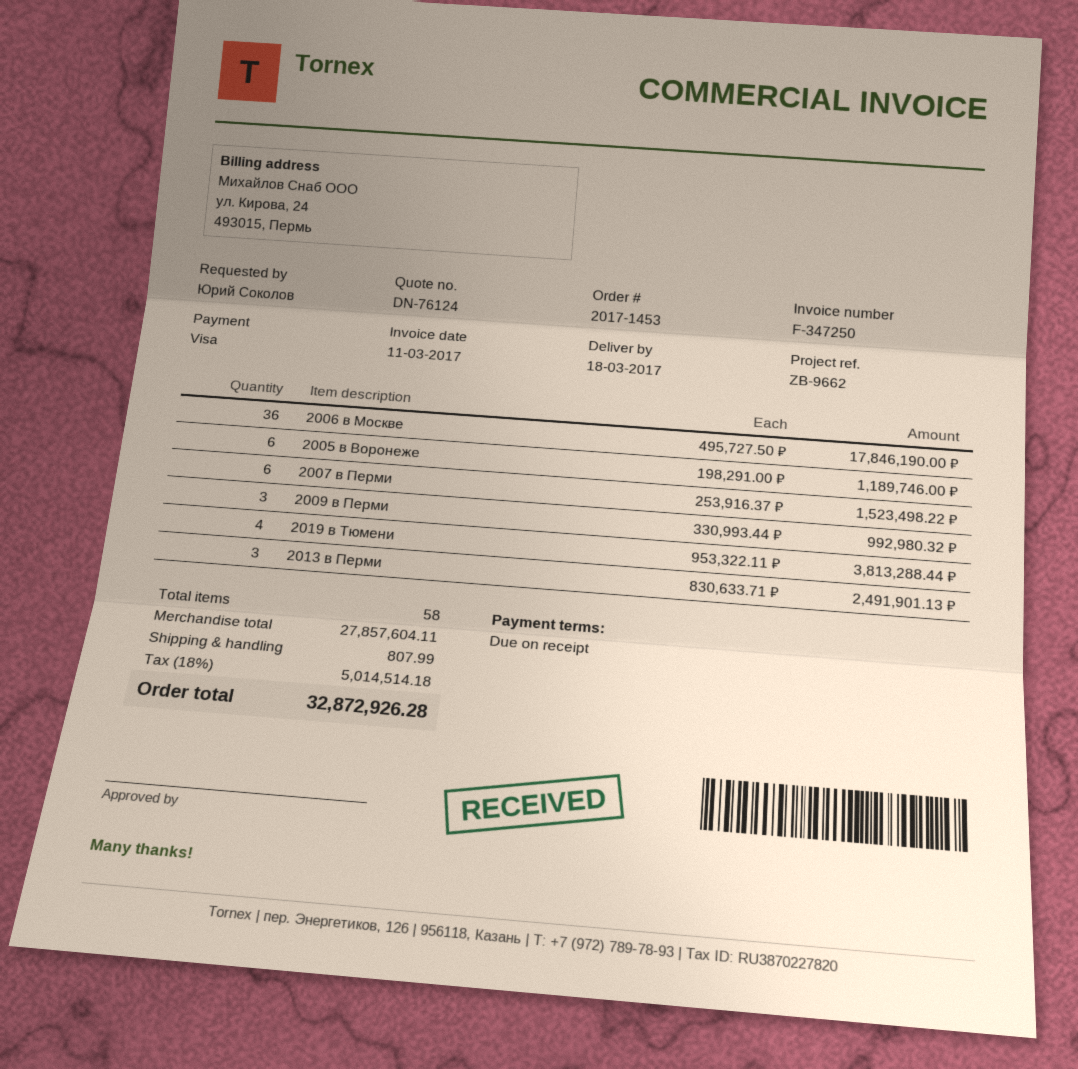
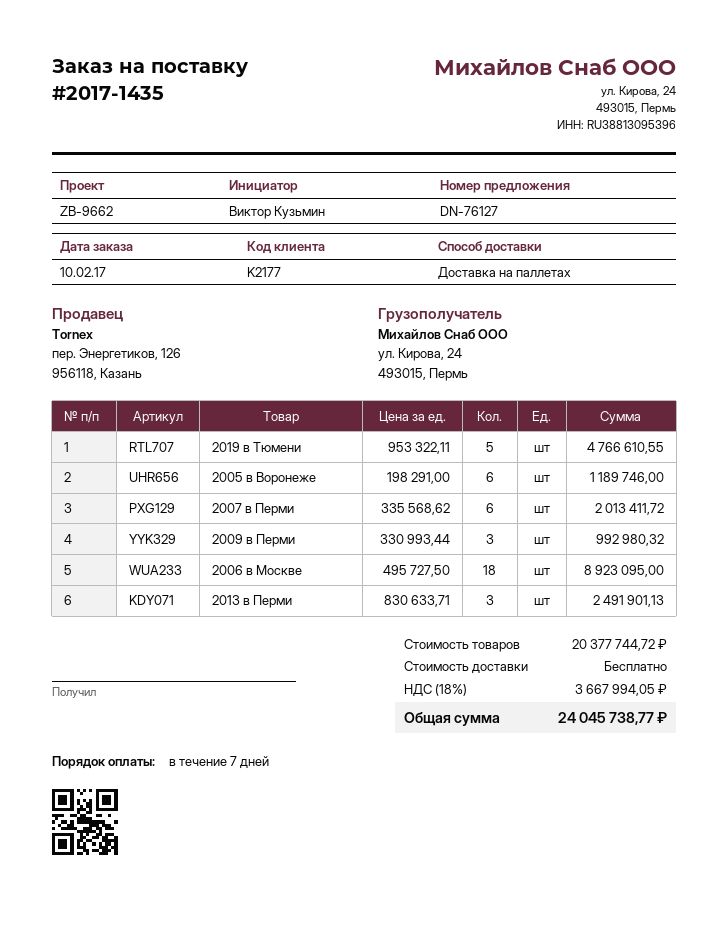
quote number: DN-76124 -> DN-76127
order number: 2017-1453 -> 2017-1435
payment terms: on receipt -> 7 days
ordered by: Юрий Соколов -> Виктор Кузьмин
2006 в Москве: 36 x 495727.50 = 17846190.00 -> 18 x 495727.50 = 8923095.00
2007 в Перми: 6 x 253916.37 = 1523498.22 -> 6 x 335568.62 = 2013411.72
2019 в Тюмени: 4 x 953322.11 = 3813288.44 -> 5 x 953322.11 = 4766610.55
subtotal: 27857604.11 -> 20377744.72
shipping: 807.99 -> 0.00
tax: 18% = 5014514.18 -> 18% = 3667994.05
total: 32872926.28 -> 24045738.77

